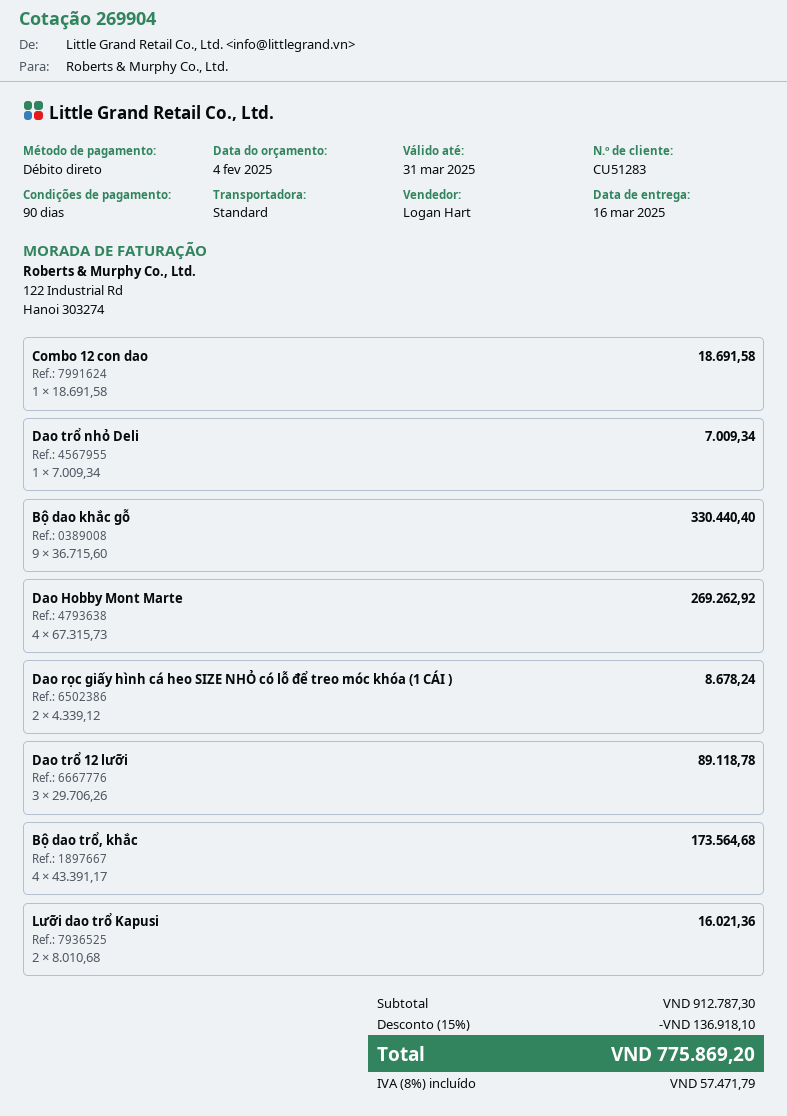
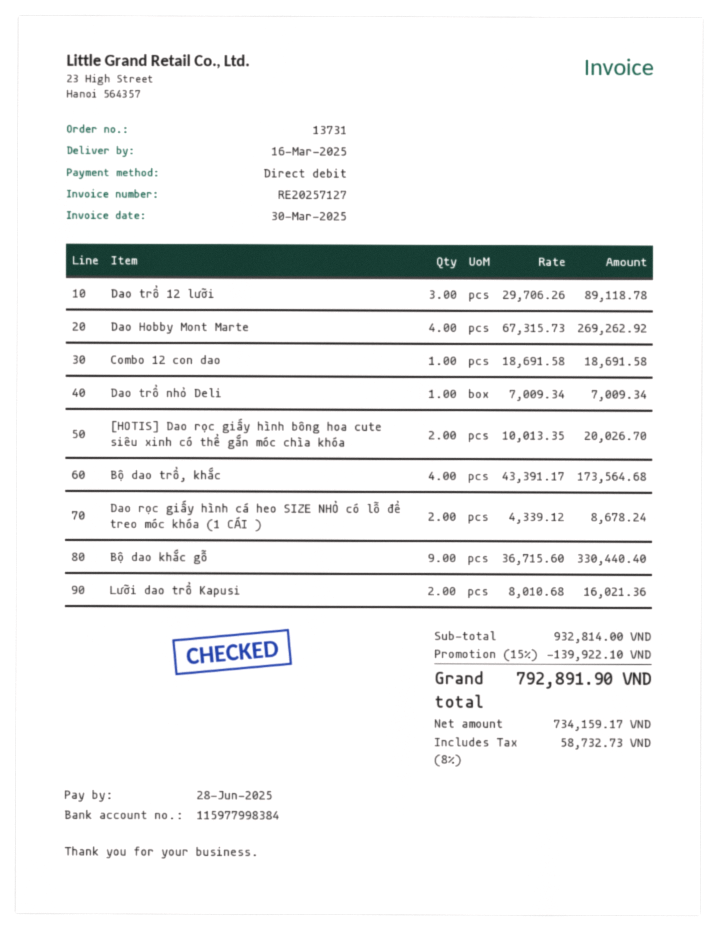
[HOTIS] Dao rọc giấy hình bông hoa cute siêu xinh có thể gắn móc chìa khóa: none -> 2 x 10013.35 = 20026.70
subtotal: 912787.30 -> 932814.00
discount: 15% = 136918.10 -> 15% = 139922.10
tax: 8% = 57471.79 -> 8% = 58732.73
total: 775869.20 -> 792891.90

